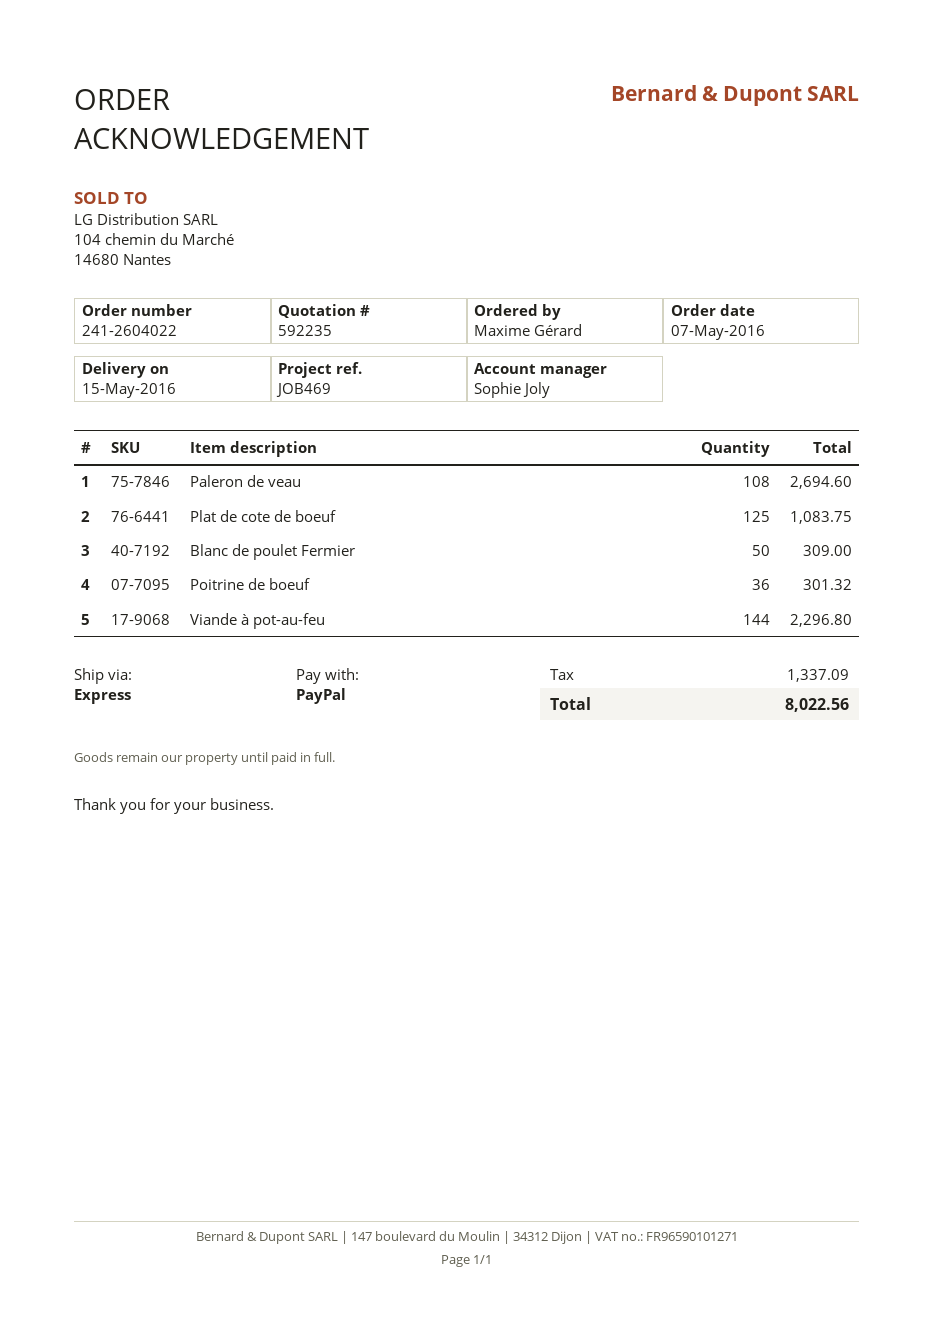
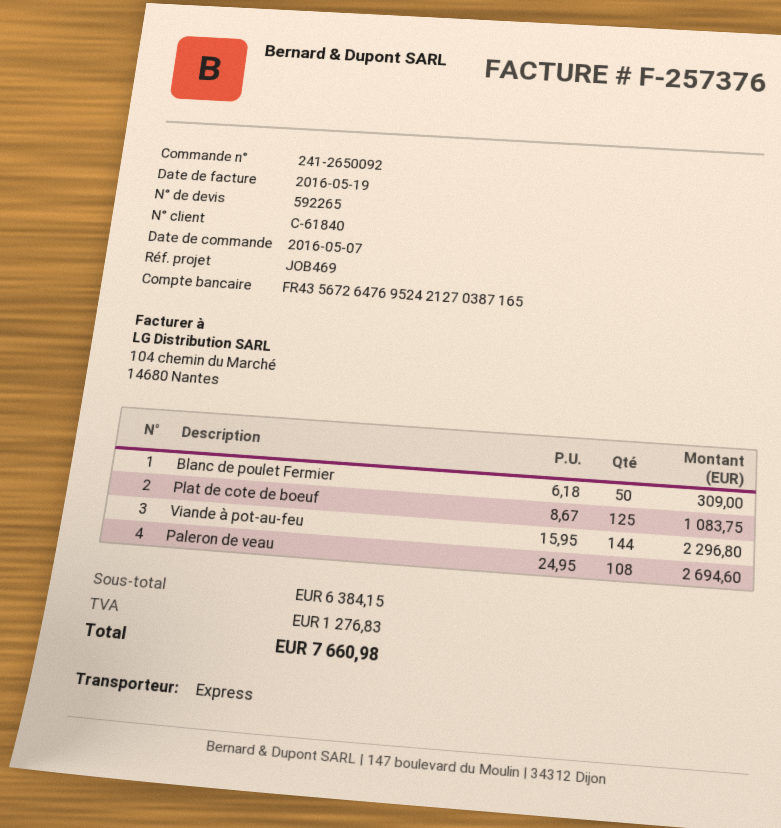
quote number: 592235 -> 592265
order number: 241-2604022 -> 241-2650092
Poitrine de boeuf: 36 for 301.32 -> none
tax: 1337.09 -> 1276.83
total: 8022.56 -> 7660.98

